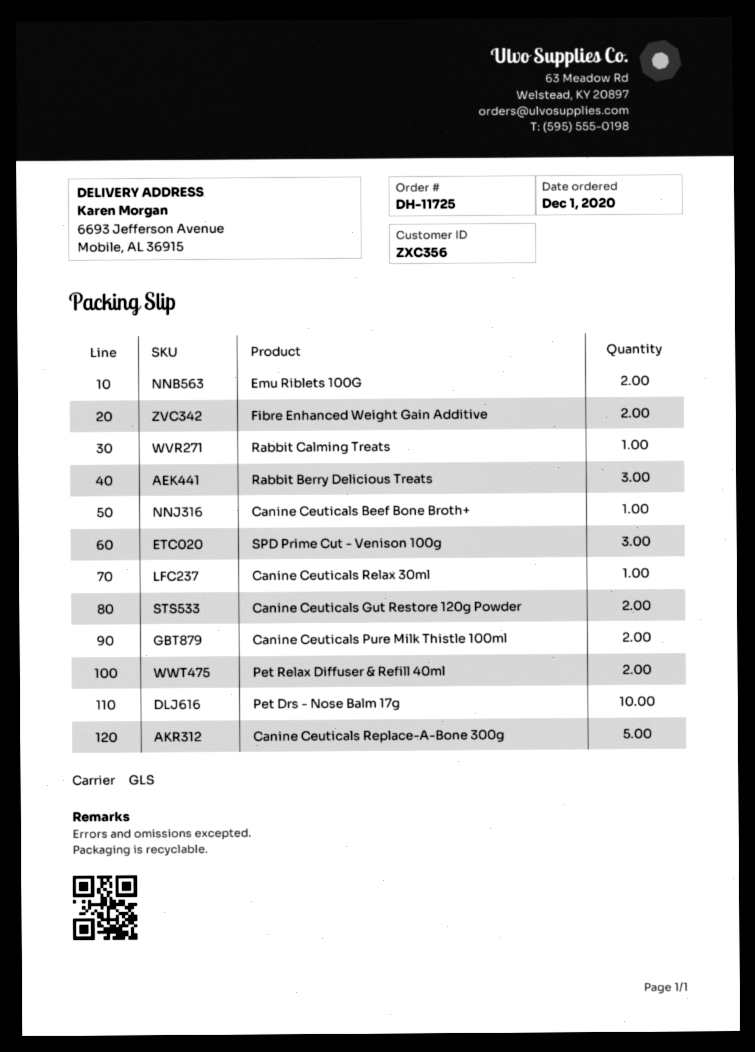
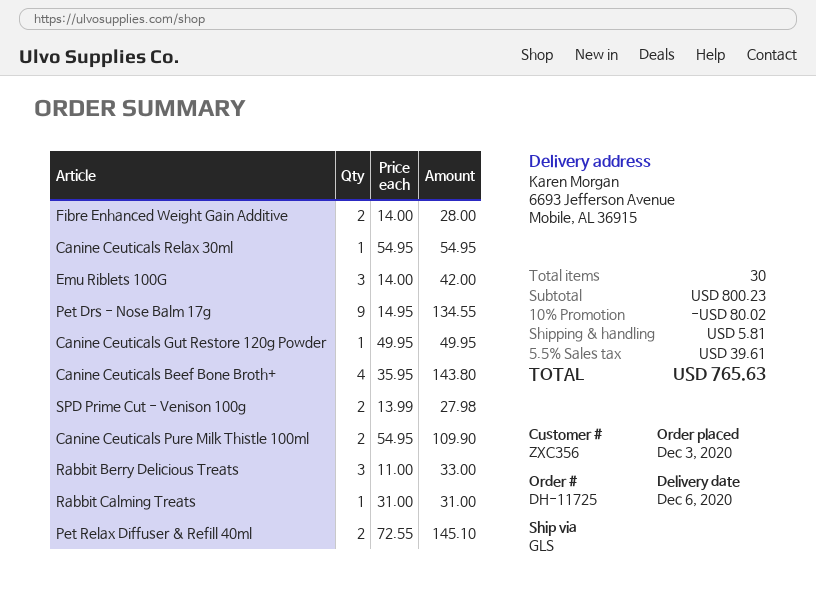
order date: 2020-12-01 -> 2020-12-03
Emu Riblets 100G: 2 -> 3
Canine Ceuticals Beef Bone Broth+: 1 -> 4
SPD Prime Cut - Venison 100g: 3 -> 2
Canine Ceuticals Gut Restore 120g Powder: 2 -> 1
Pet Drs - Nose Balm 17g: 10 -> 9
Canine Ceuticals Replace-A-Bone 300g: 5 -> none

